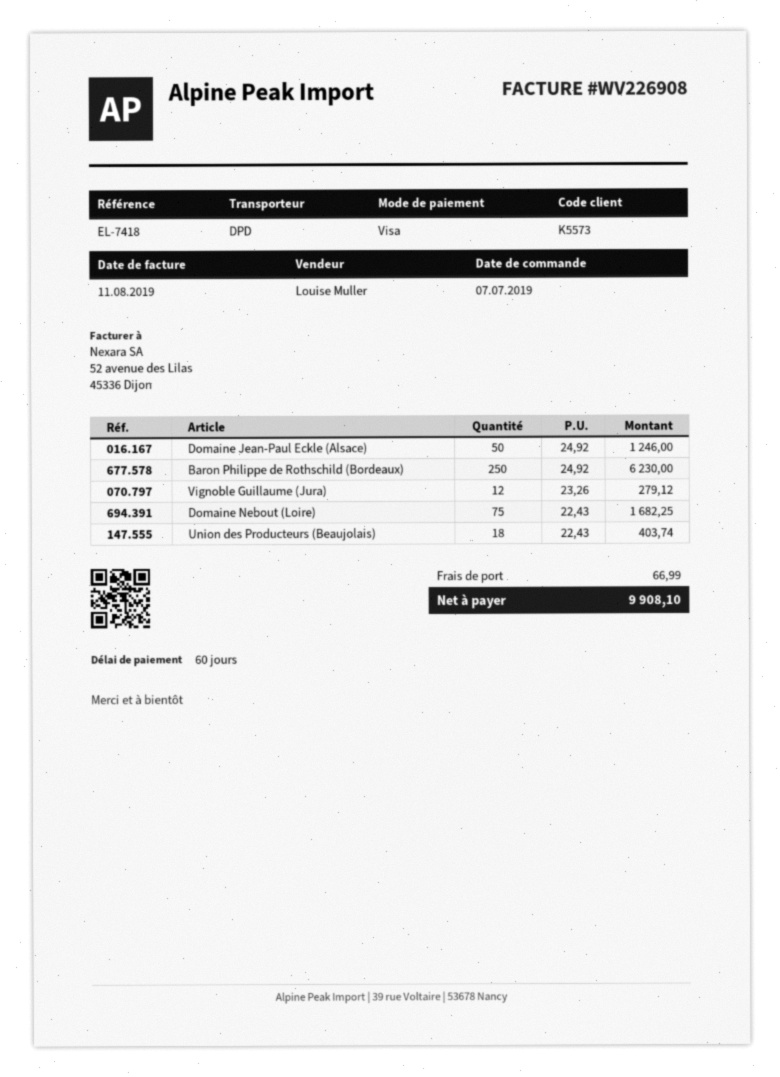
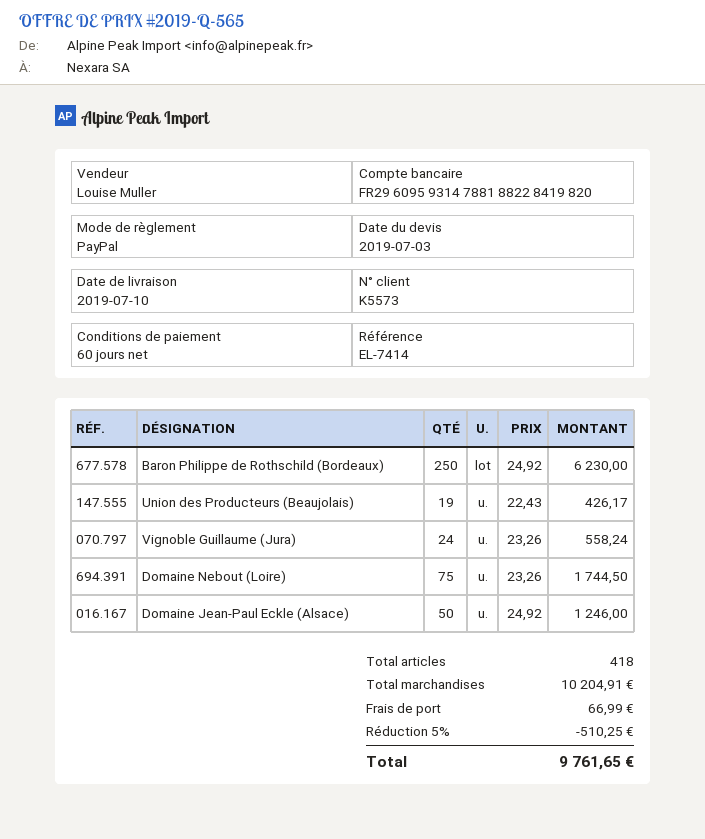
reference: EL-7418 -> EL-7414
payment method: Visa -> PayPal
Vignoble Guillaume (Jura): 12 x 23.26 = 279.12 -> 24 x 23.26 = 558.24
Domaine Nebout (Loire): 75 x 22.43 = 1682.25 -> 75 x 23.26 = 1744.50
Union des Producteurs (Beaujolais): 18 x 22.43 = 403.74 -> 19 x 22.43 = 426.17
discount: none -> 5% = 510.25
total: 9908.10 -> 9761.65

